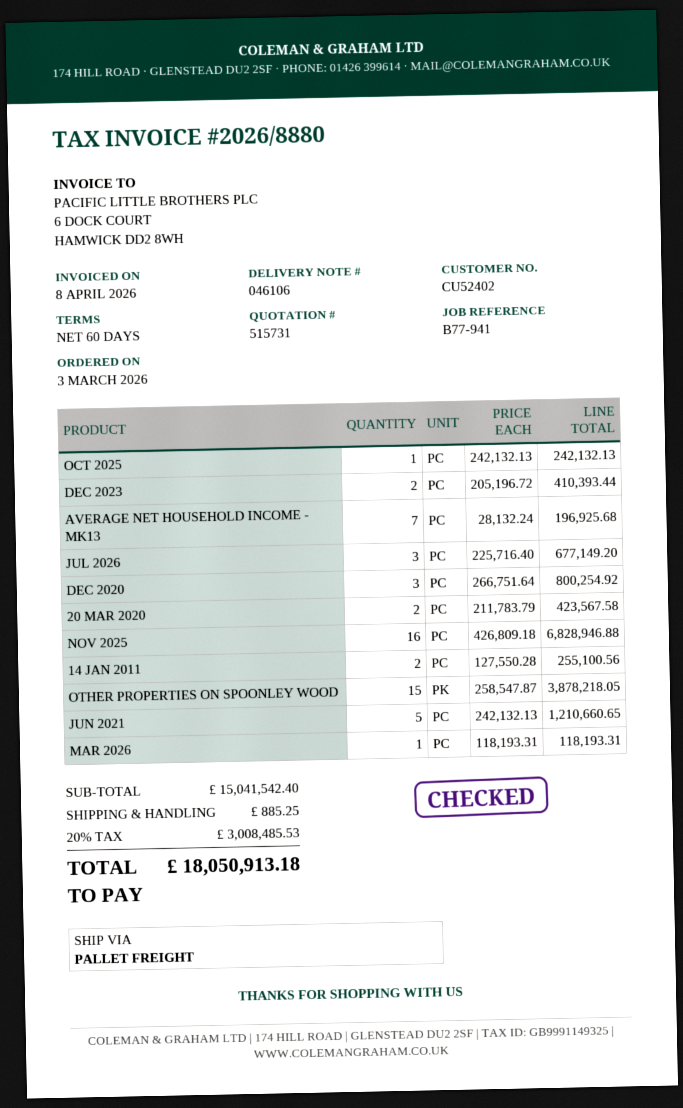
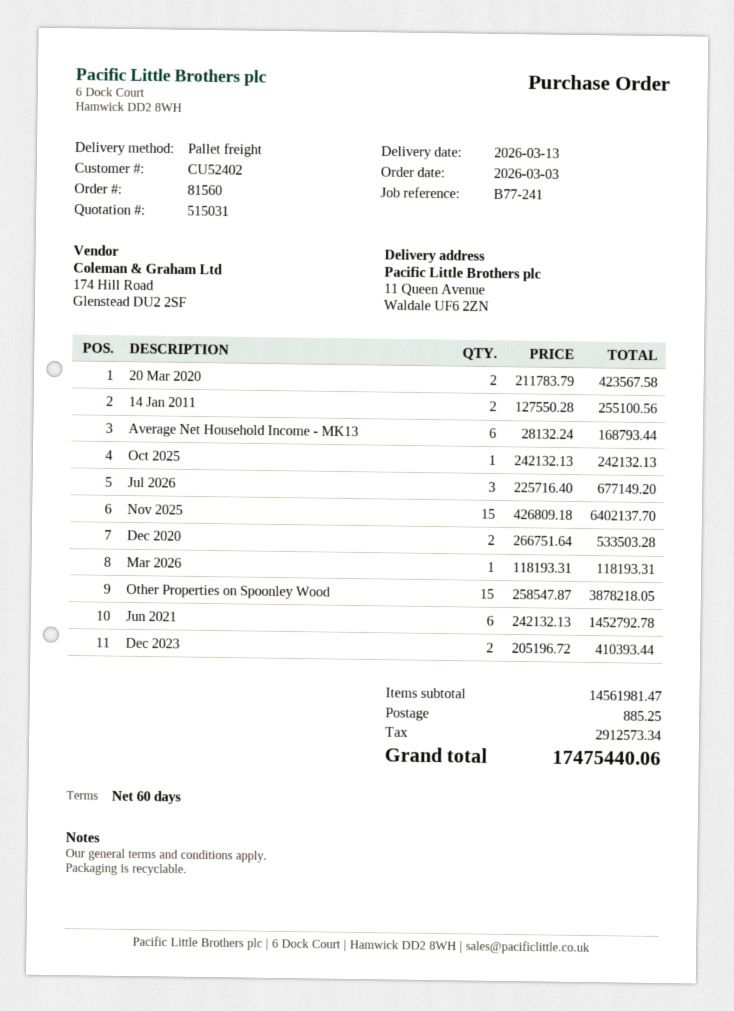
quote number: 515731 -> 515031
reference: B77-941 -> B77-241
AVERAGE NET HOUSEHOLD INCOME - MK13: 7 x 28132.24 = 196925.68 -> 6 x 28132.24 = 168793.44
DEC 2020: 3 x 266751.64 = 800254.92 -> 2 x 266751.64 = 533503.28
NOV 2025: 16 x 426809.18 = 6828946.88 -> 15 x 426809.18 = 6402137.70
JUN 2021: 5 x 242132.13 = 1210660.65 -> 6 x 242132.13 = 1452792.78
subtotal: 15041542.40 -> 14561981.47
tax: 3008485.53 -> 2912573.34
total: 18050913.18 -> 17475440.06

